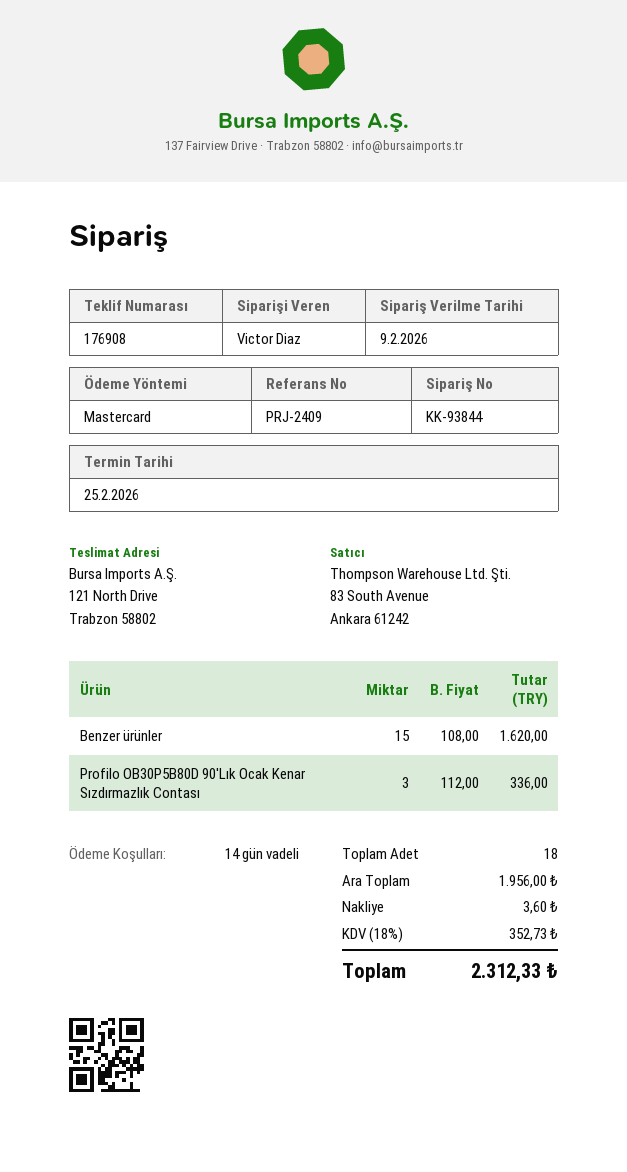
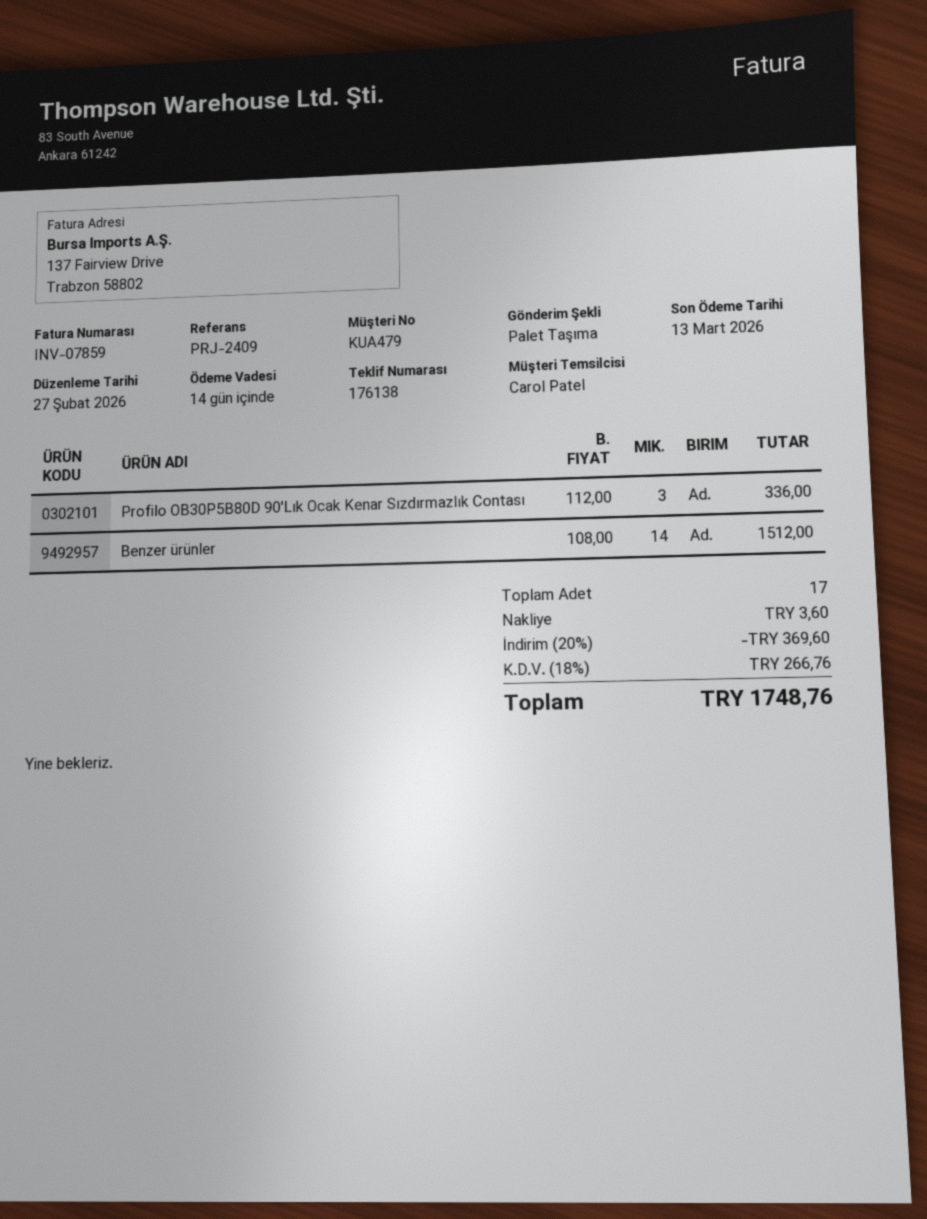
quote number: 176908 -> 176138
Benzer ürünler: 15 x 108.00 = 1620.00 -> 14 x 108.00 = 1512.00
total quantity: 18 -> 17
discount: none -> 20% = 369.60
tax: 18% = 352.73 -> 18% = 266.76
total: 2312.33 -> 1748.76

